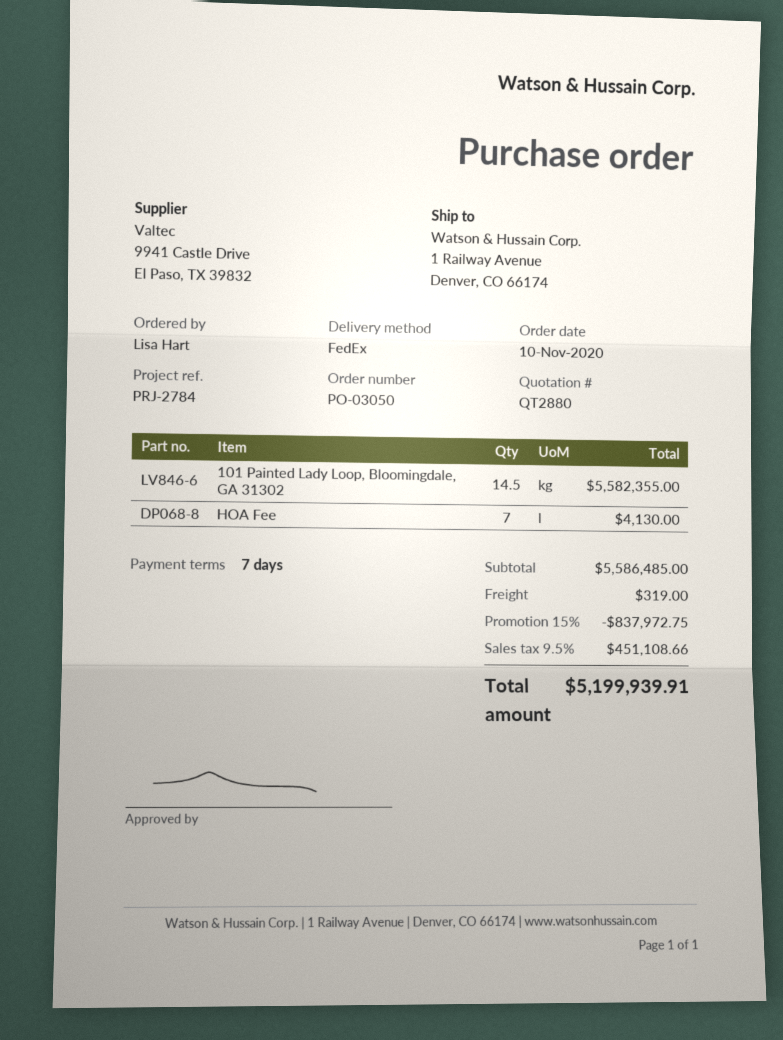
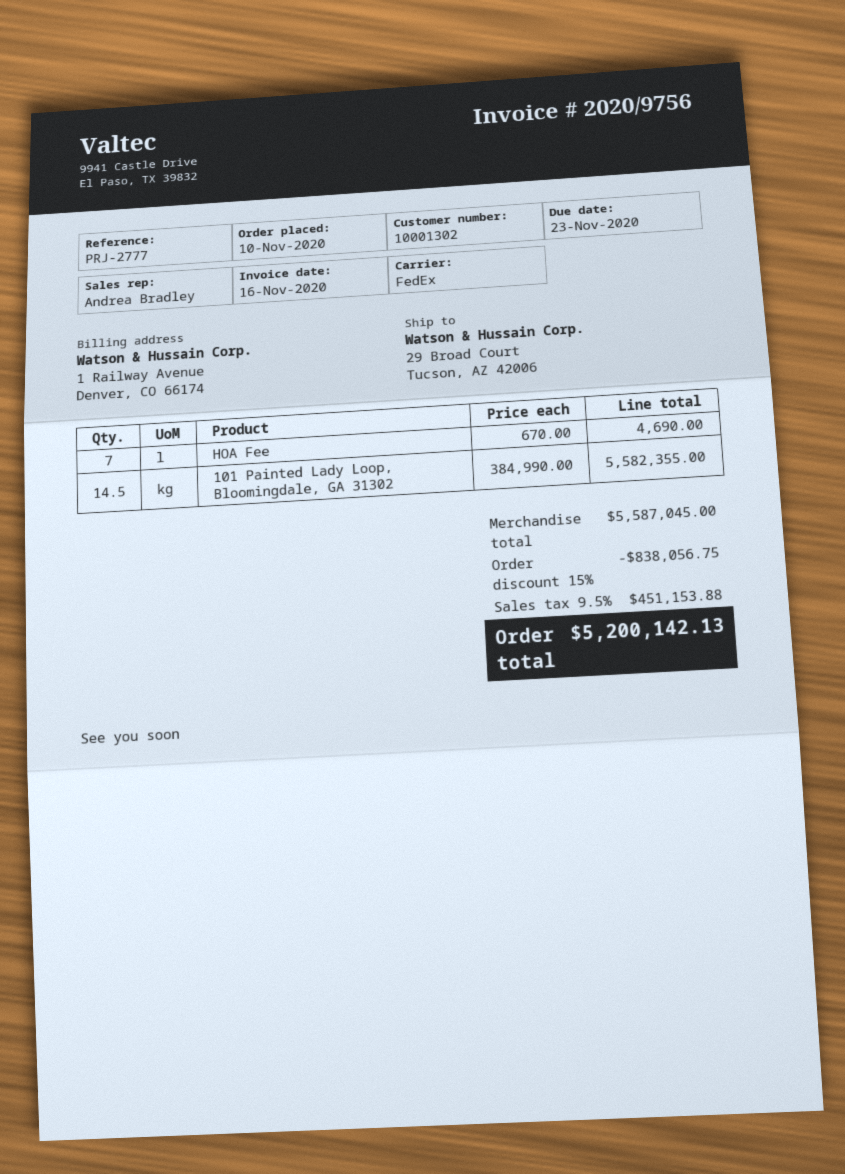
reference: PRJ-2784 -> PRJ-2777
ship to: 1 Railway Avenue, Denver, CO 66174 -> 29 Broad Court, Tucson, AZ 42006
HOA Fee: 7 for 4130.00 -> 7 for 4690.00
subtotal: 5586485.00 -> 5587045.00
discount: 15% = 837972.75 -> 15% = 838056.75
shipping: 319.00 -> none
tax: 9.5% = 451108.66 -> 9.5% = 451153.88
total: 5199939.91 -> 5200142.13

